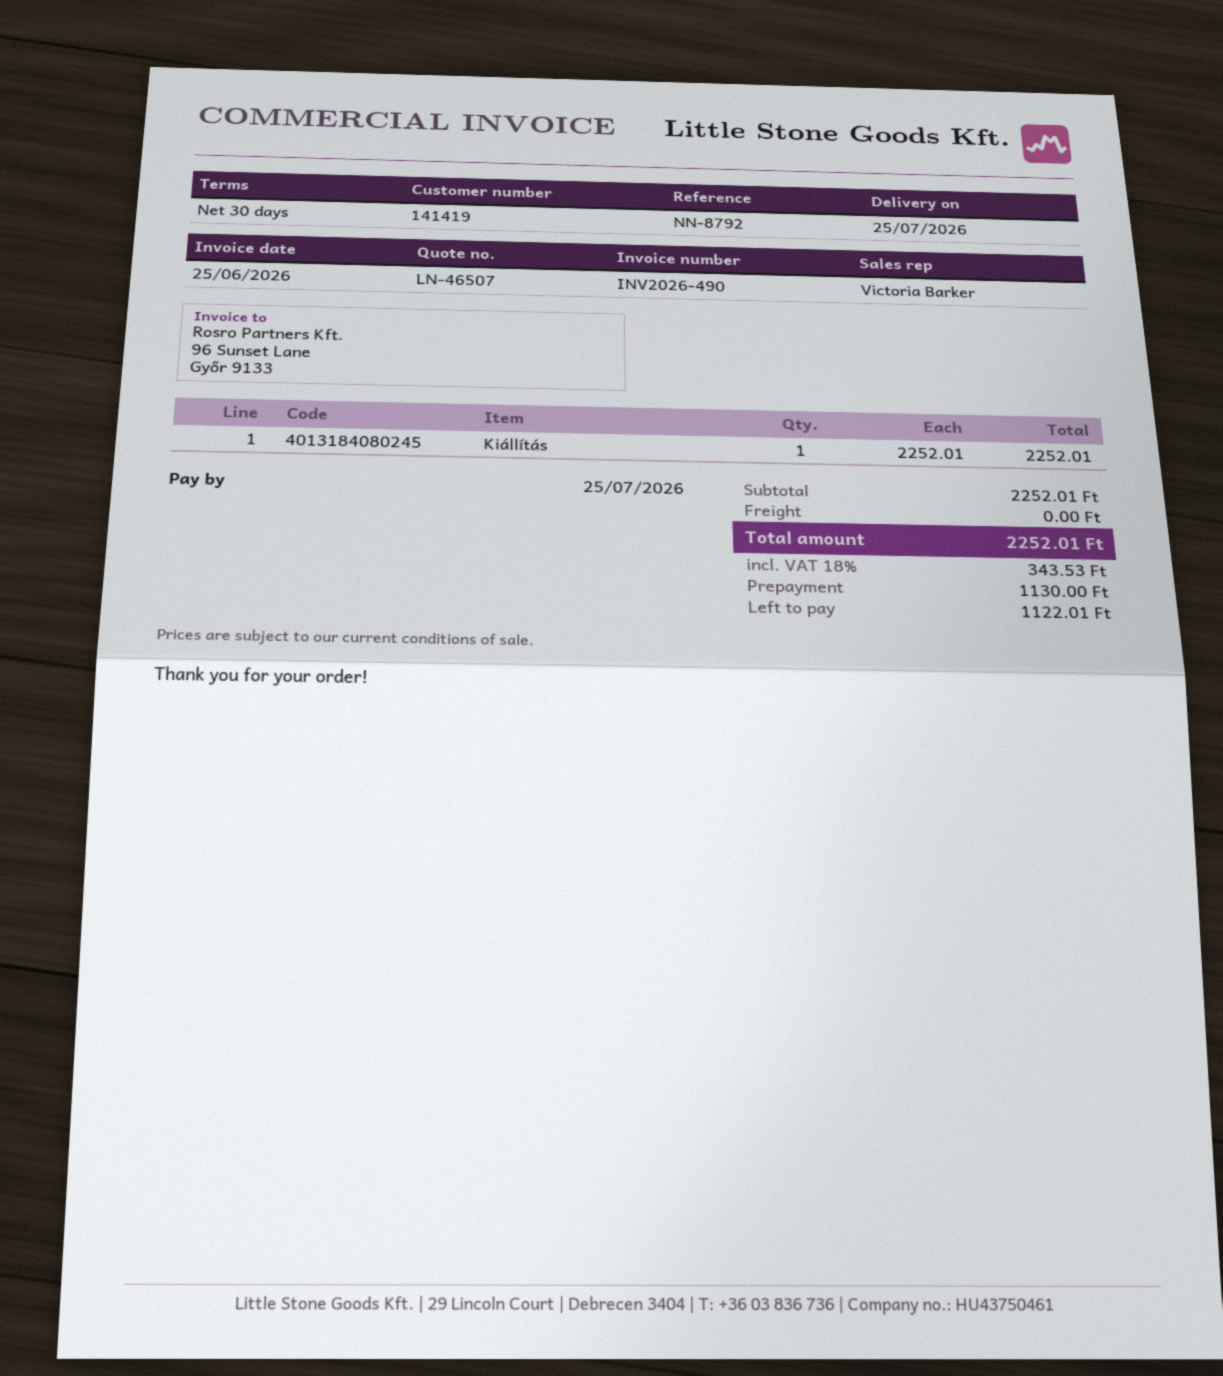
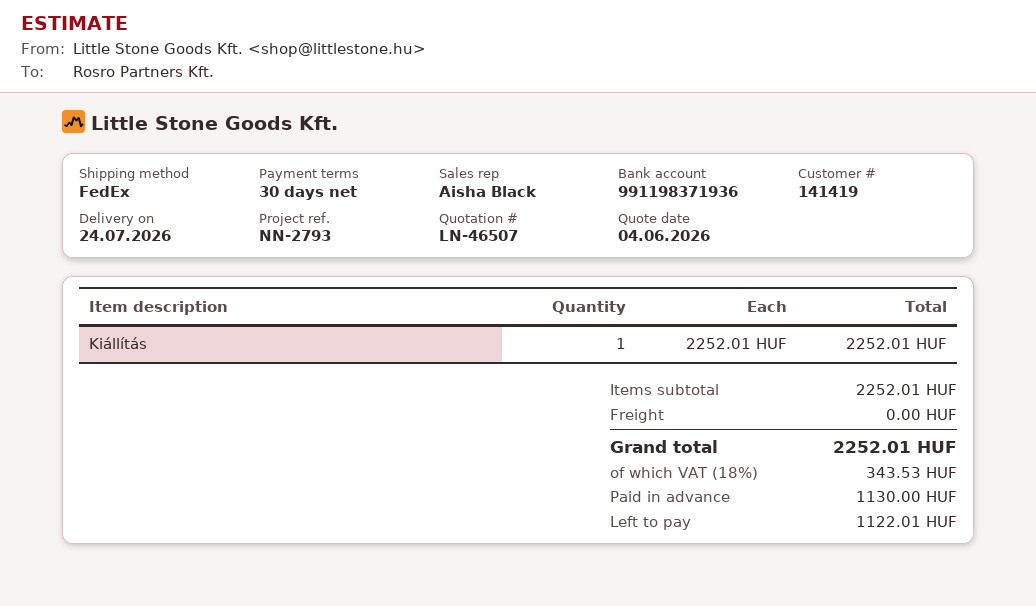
delivery date: 2026-07-25 -> 2026-07-24
reference: NN-8792 -> NN-2793
sales rep: Victoria Barker -> Aisha Black

